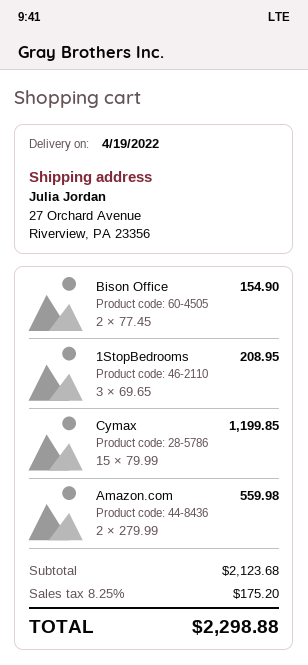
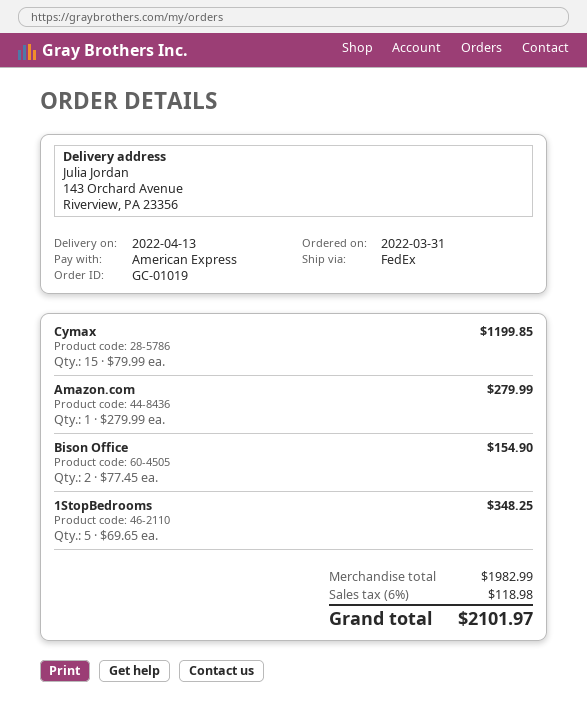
delivery date: 2022-04-19 -> 2022-04-13
ship to: 27 Orchard Avenue, Riverview, PA 23356 -> 143 Orchard Avenue, Riverview, PA 23356
1StopBedrooms: 3 x 69.65 = 208.95 -> 5 x 69.65 = 348.25
Amazon.com: 2 x 279.99 = 559.98 -> 1 x 279.99 = 279.99
subtotal: 2123.68 -> 1982.99
tax: 8.25% = 175.20 -> 6% = 118.98
total: 2298.88 -> 2101.97

